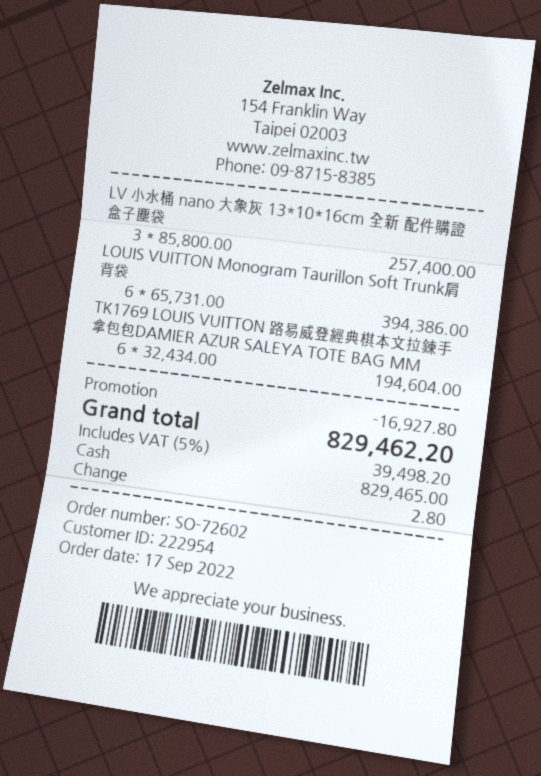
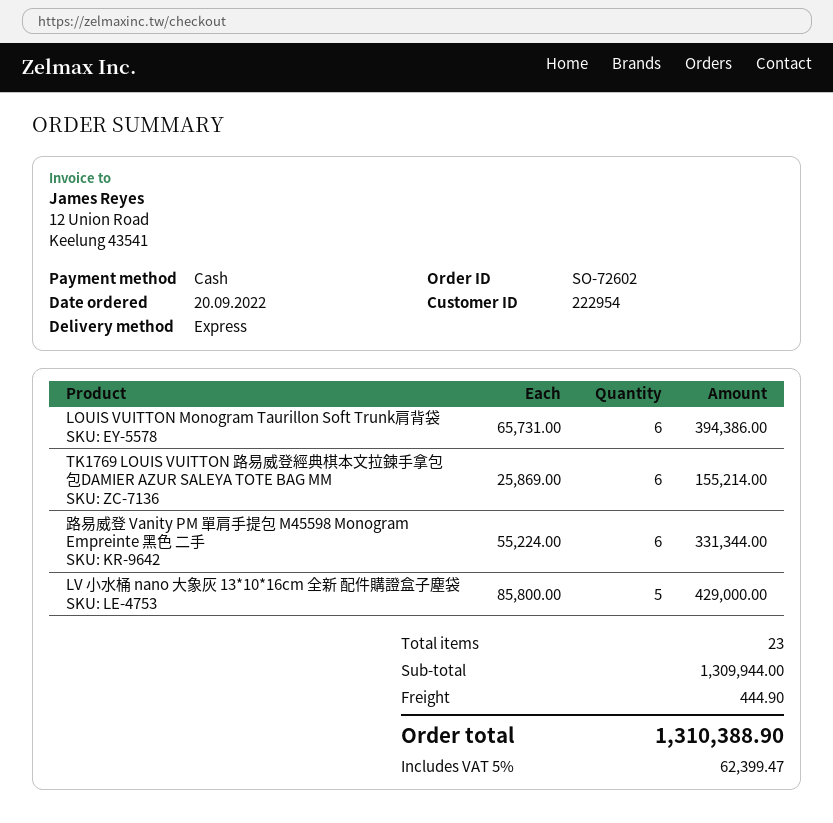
order date: 2022-09-17 -> 2022-09-20
LV 小水桶 nano 大象灰 13*10*16cm 全新 配件購證盒子塵袋: 3 x 85800.00 = 257400.00 -> 5 x 85800.00 = 429000.00
TK1769 LOUIS VUITTON 路易威登經典棋本文拉鍊手拿包包DAMIER AZUR SALEYA TOTE BAG MM: 6 x 32434.00 = 194604.00 -> 6 x 25869.00 = 155214.00
路易威登 Vanity PM 單肩手提包 M45598 Monogram Empreinte 黑色 二手: none -> 6 x 55224.00 = 331344.00
discount: 16927.80 -> none
shipping: none -> 444.90
tax: 5% = 39498.20 -> 5% = 62399.47
total: 829462.20 -> 1310388.90

